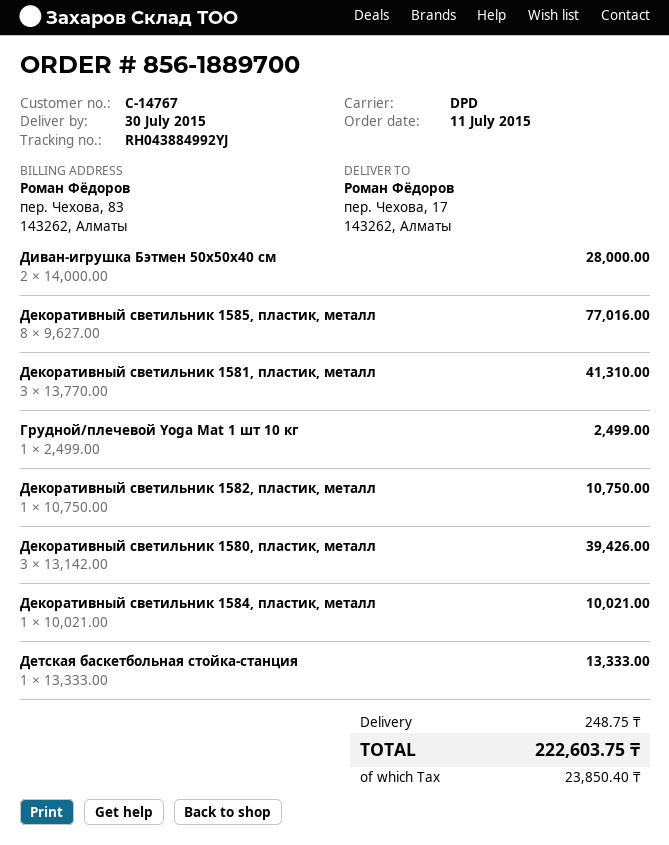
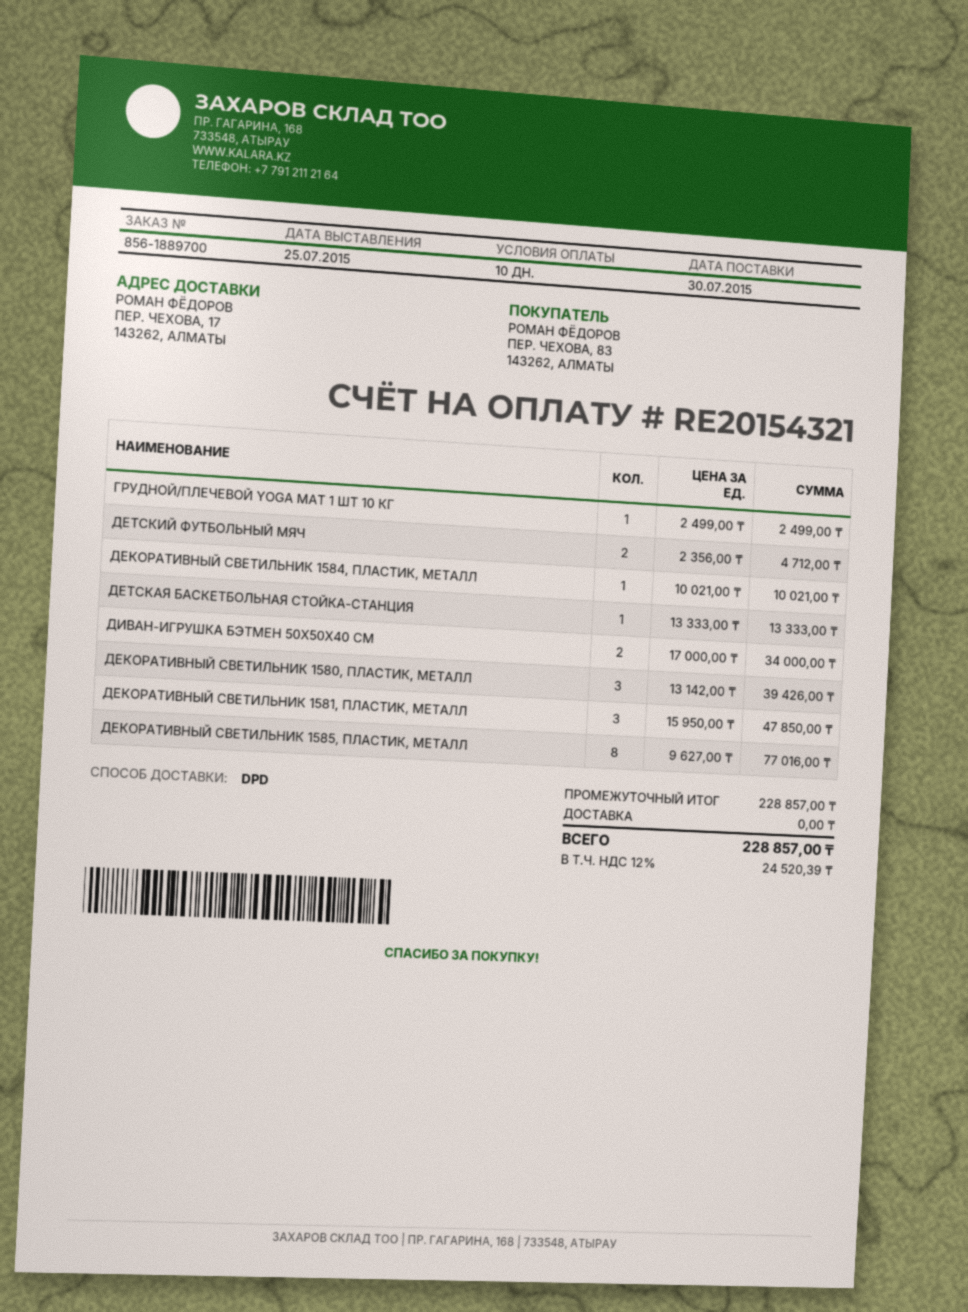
Диван-игрушка Бэтмен 50x50x40 см: 2 x 14000.00 = 28000.00 -> 2 x 17000.00 = 34000.00
Декоративный светильник 1581, пластик, металл: 3 x 13770.00 = 41310.00 -> 3 x 15950.00 = 47850.00
Декоративный светильник 1582, пластик, металл: 1 x 10750.00 = 10750.00 -> none
ДЕТСКИЙ ФУТБОЛЬНЫЙ МЯЧ: none -> 2 x 2356.00 = 4712.00
shipping: 248.75 -> 0.00
tax: 23850.40 -> 24520.39
total: 222603.75 -> 228857.00

